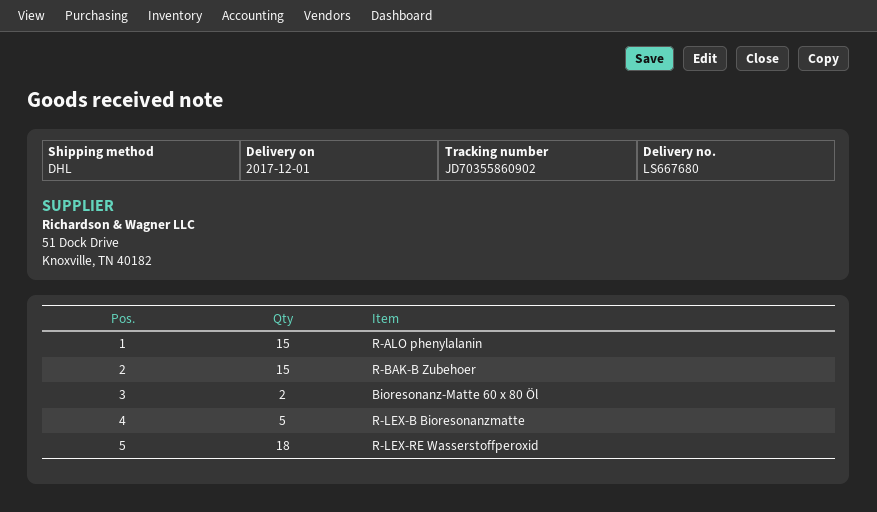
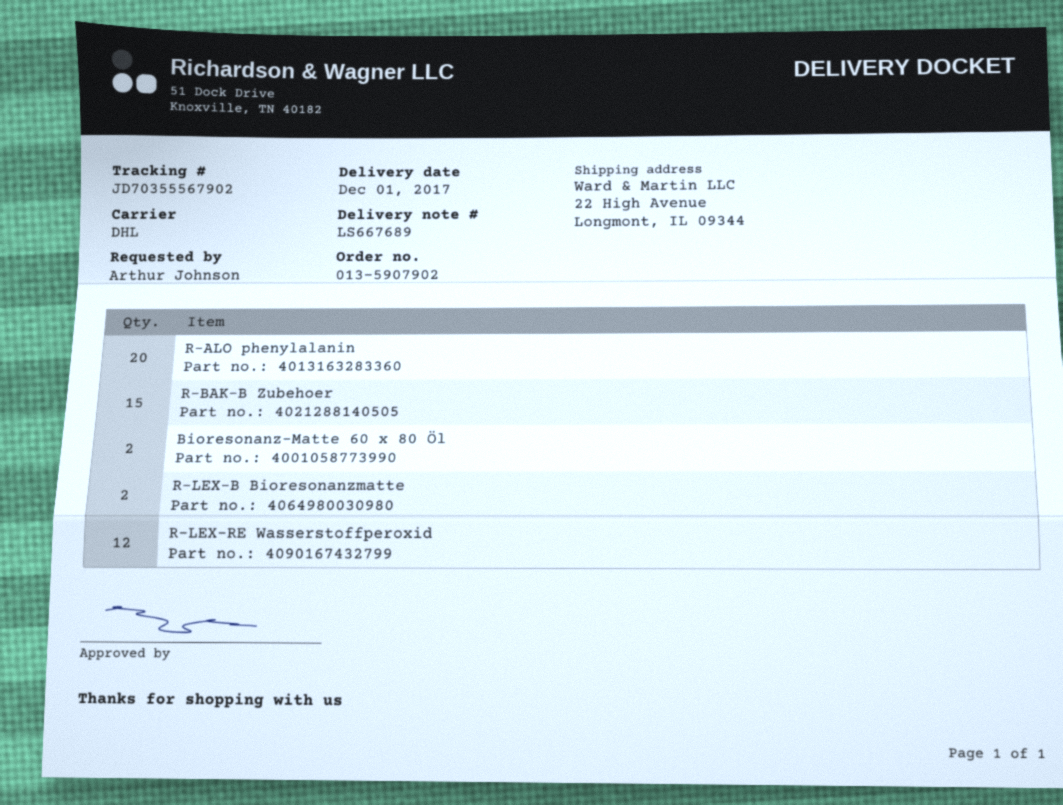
delivery note number: LS667680 -> LS667689
tracking number: JD70355860902 -> JD70355567902
R-ALO phenylalanin: 15 -> 20
R-LEX-B Bioresonanzmatte: 5 -> 2
R-LEX-RE Wasserstoffperoxid: 18 -> 12

